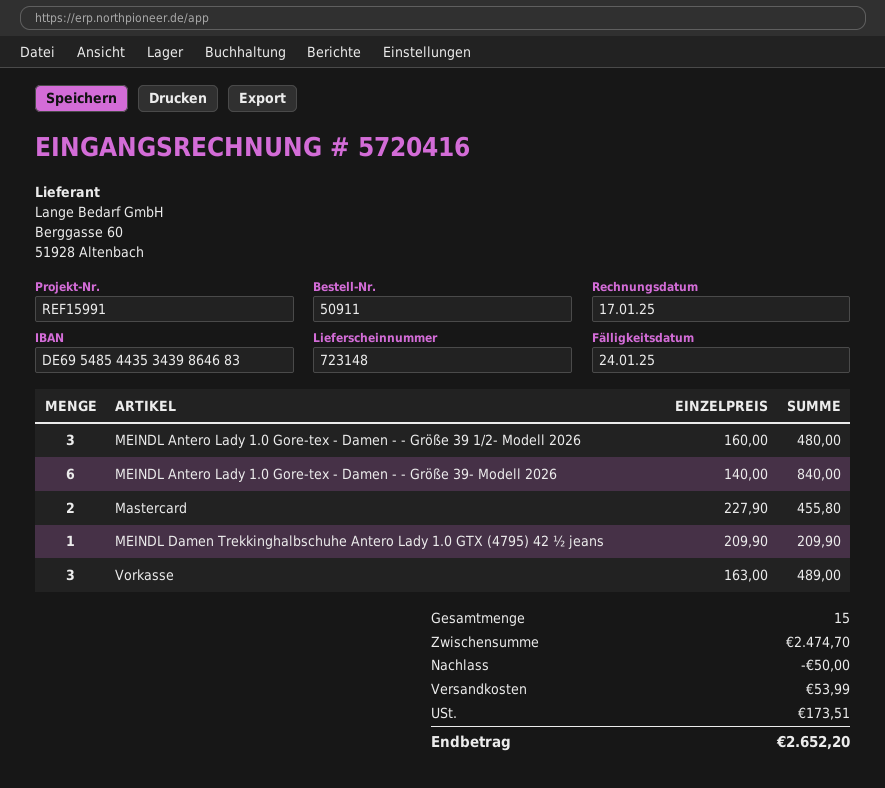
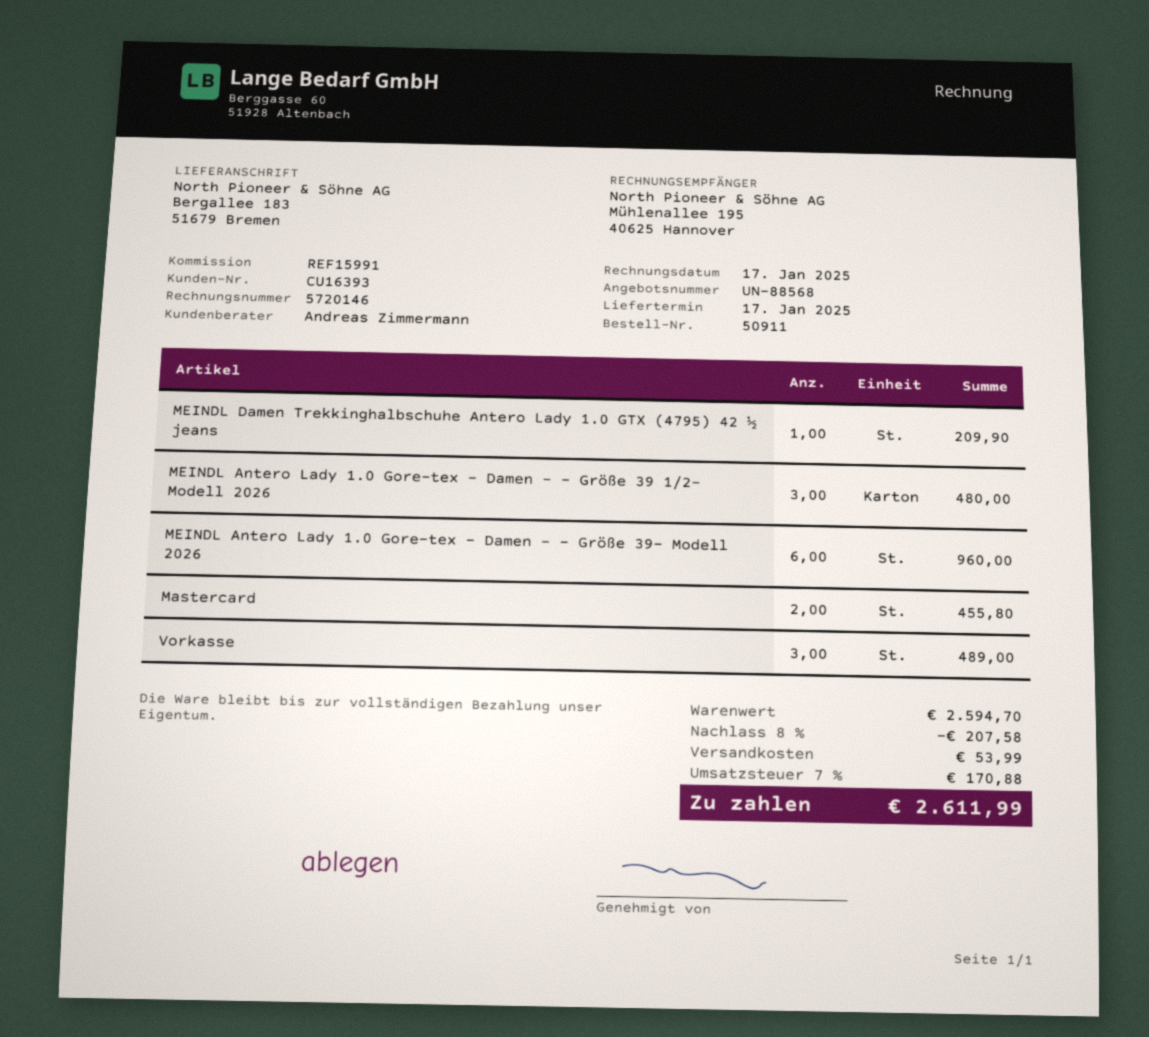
invoice number: 5720416 -> 5720146
MEINDL Antero Lady 1.0 Gore-tex - Damen - - Größe 39- Modell 2026: 6 for 840.00 -> 6 for 960.00
subtotal: 2474.70 -> 2594.70
discount: 50.00 -> 207.58
tax: 173.51 -> 170.88
total: 2652.20 -> 2611.99

